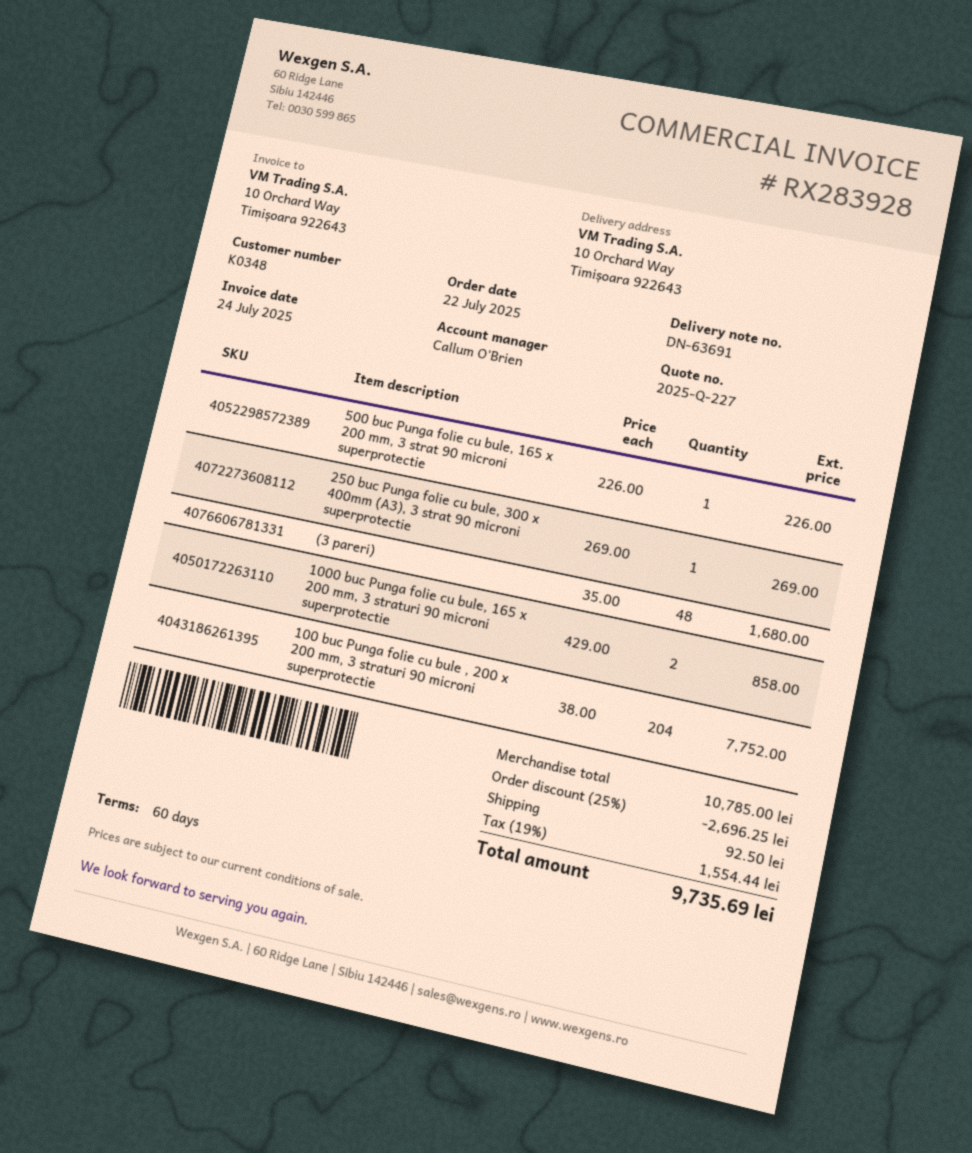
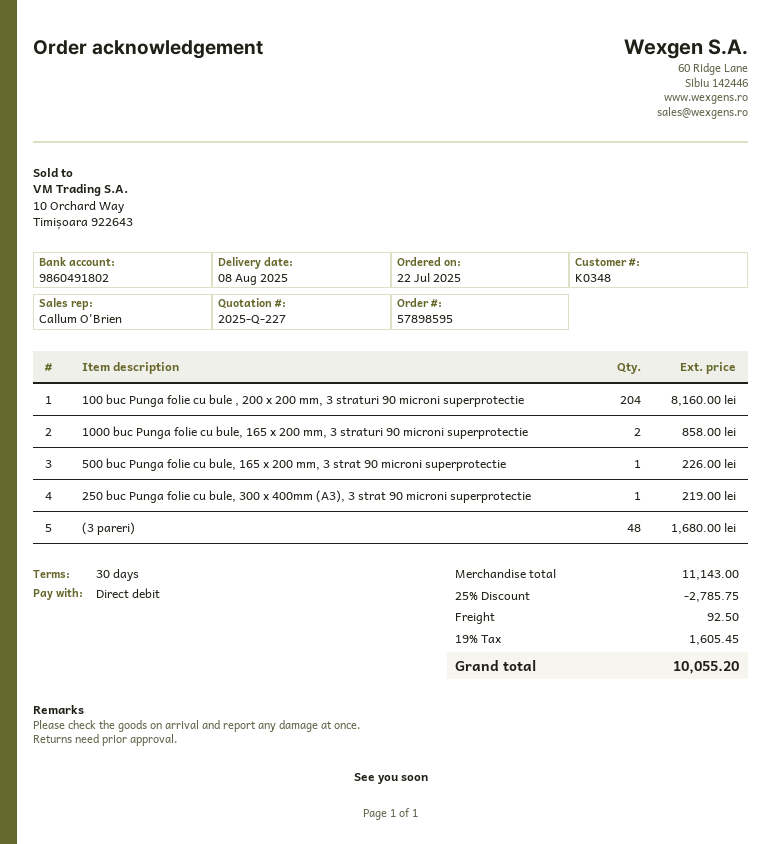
payment terms: 60 days -> 30 days
250 buc Punga folie cu bule, 300 x 400mm (A3), 3 strat 90 microni superprotectie: 1 for 269.00 -> 1 for 219.00
100 buc Punga folie cu bule , 200 x 200 mm, 3 straturi 90 microni superprotectie: 204 for 7752.00 -> 204 for 8160.00
subtotal: 10785.00 -> 11143.00
discount: 25% = 2696.25 -> 25% = 2785.75
tax: 19% = 1554.44 -> 19% = 1605.45
total: 9735.69 -> 10055.20

